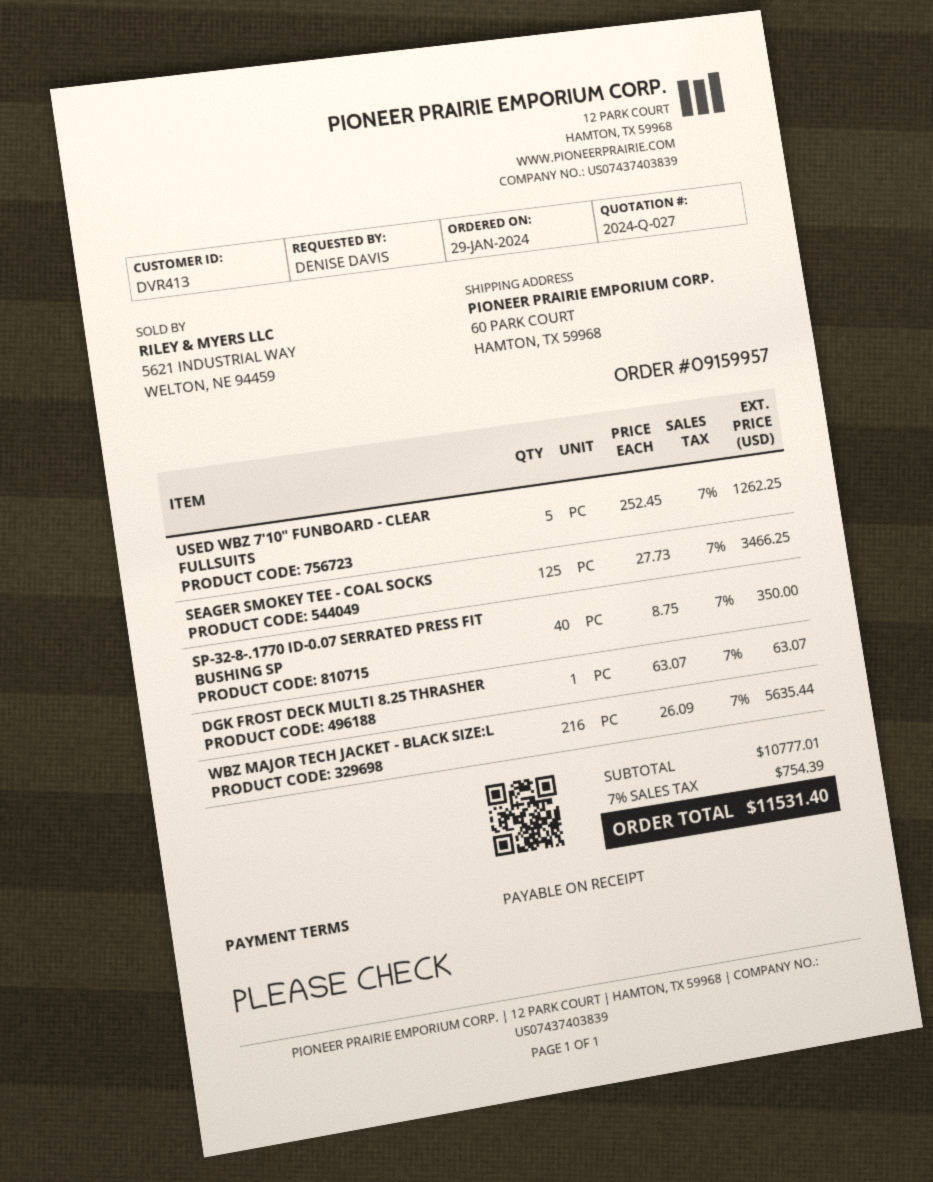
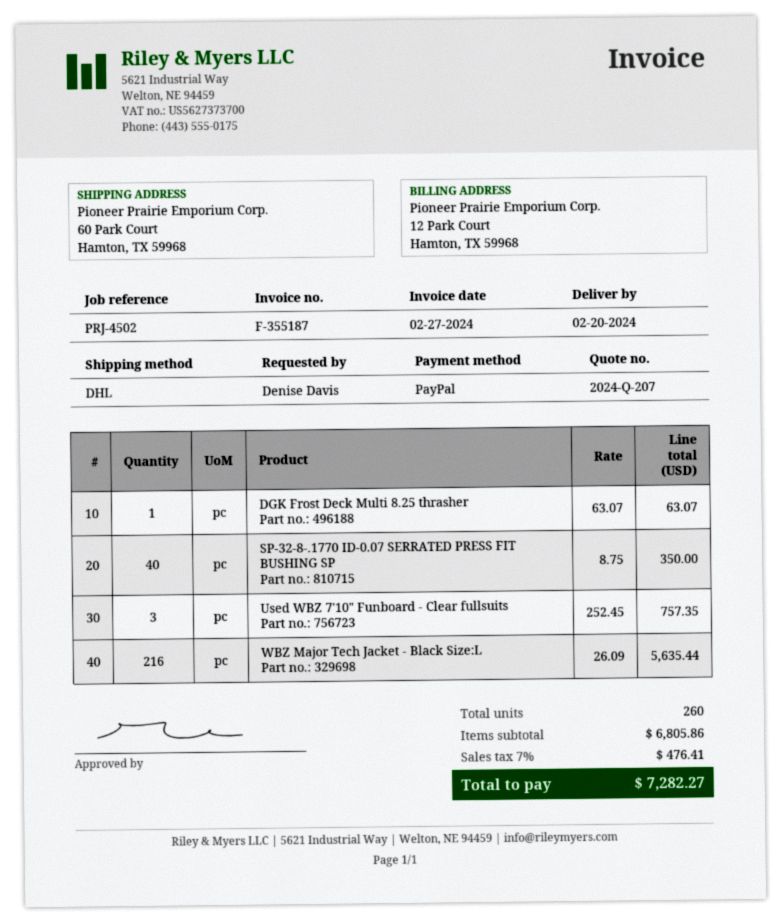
quote number: 2024-Q-027 -> 2024-Q-207
USED WBZ 7'10" FUNBOARD - CLEAR FULLSUITS: 5 x 252.45 = 1262.25 -> 3 x 252.45 = 757.35
SEAGER SMOKEY TEE - COAL SOCKS: 125 x 27.73 = 3466.25 -> none
subtotal: 10777.01 -> 6805.86
tax: 7% = 754.39 -> 7% = 476.41
total: 11531.40 -> 7282.27

